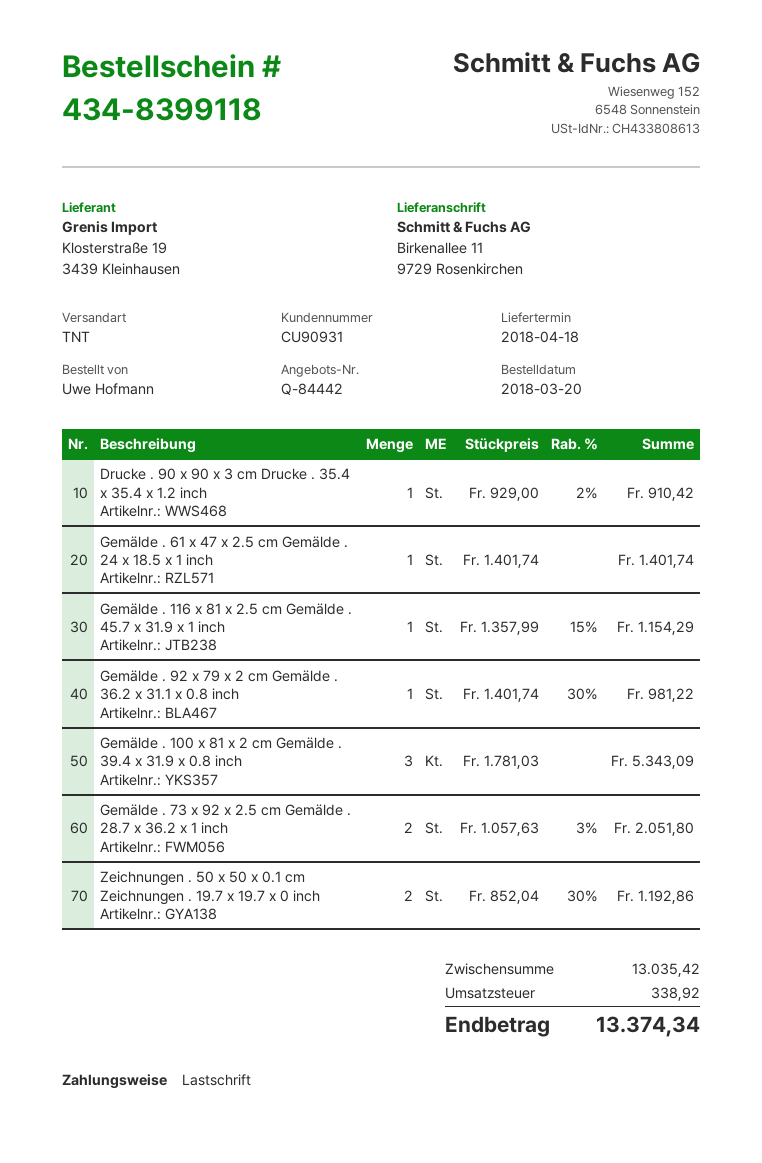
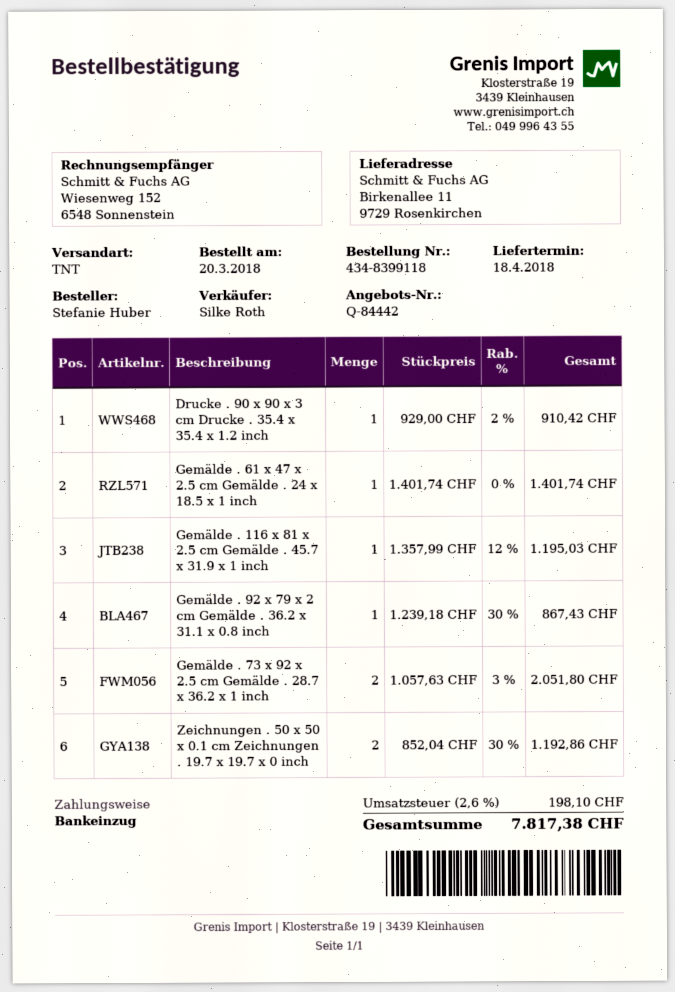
ordered by: Uwe Hofmann -> Stefanie Huber
Gemälde . 116 x 81 x 2.5 cm Gemälde . 45.7 x 31.9 x 1 inch: 1 x 1357.99 - 15% = 1154.29 -> 1 x 1357.99 - 12% = 1195.03
Gemälde . 92 x 79 x 2 cm Gemälde . 36.2 x 31.1 x 0.8 inch: 1 x 1401.74 - 30% = 981.22 -> 1 x 1239.18 - 30% = 867.43
Gemälde . 100 x 81 x 2 cm Gemälde . 39.4 x 31.9 x 0.8 inch: 3 x 1781.03 = 5343.09 -> none
tax: 338.92 -> 198.10
total: 13374.34 -> 7817.38

